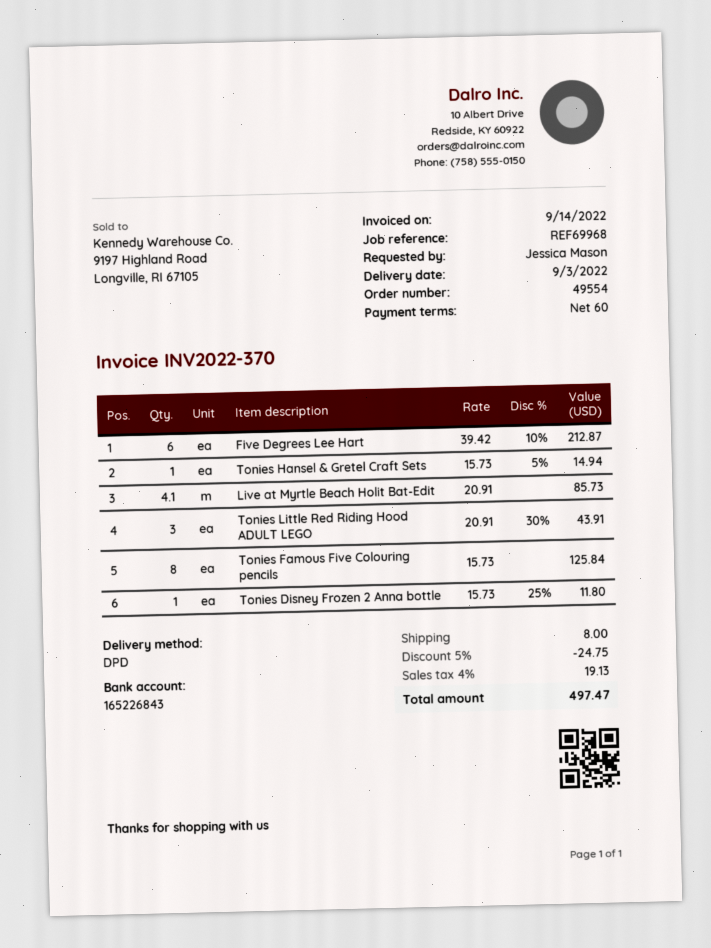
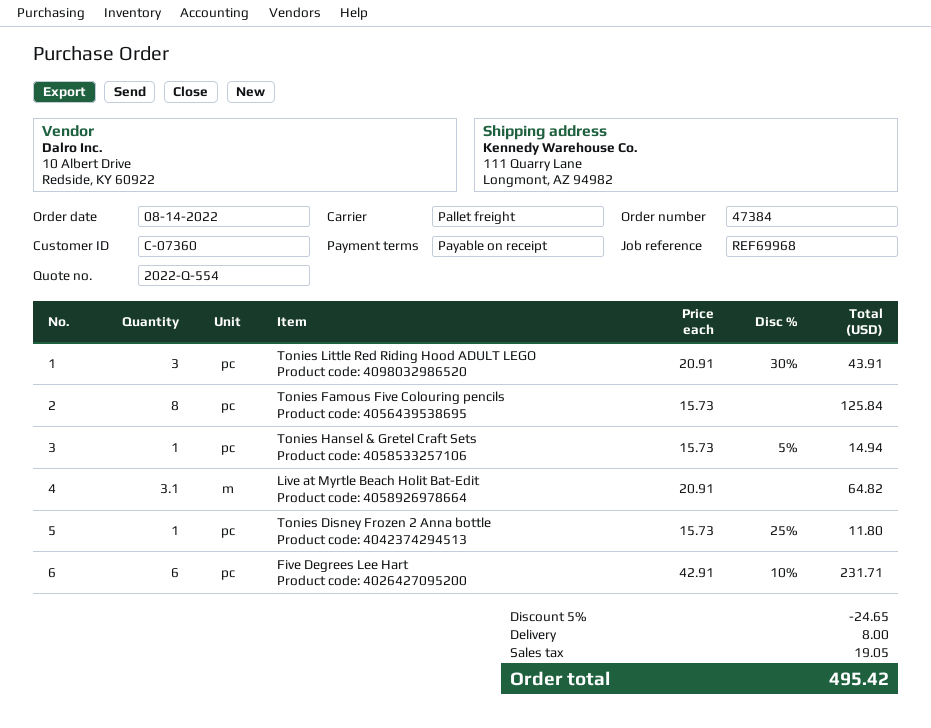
order number: 49554 -> 47384
payment terms: 60 days -> on receipt
shipping method: DPD -> pallet freight
Five Degrees Lee Hart: 6 x 39.42 - 10% = 212.87 -> 6 x 42.91 - 10% = 231.71
Live at Myrtle Beach Holit Bat-Edit: 4.1 x 20.91 = 85.73 -> 3.1 x 20.91 = 64.82
discount: 5% = 24.75 -> 5% = 24.65
tax: 19.13 -> 19.05
total: 497.47 -> 495.42

